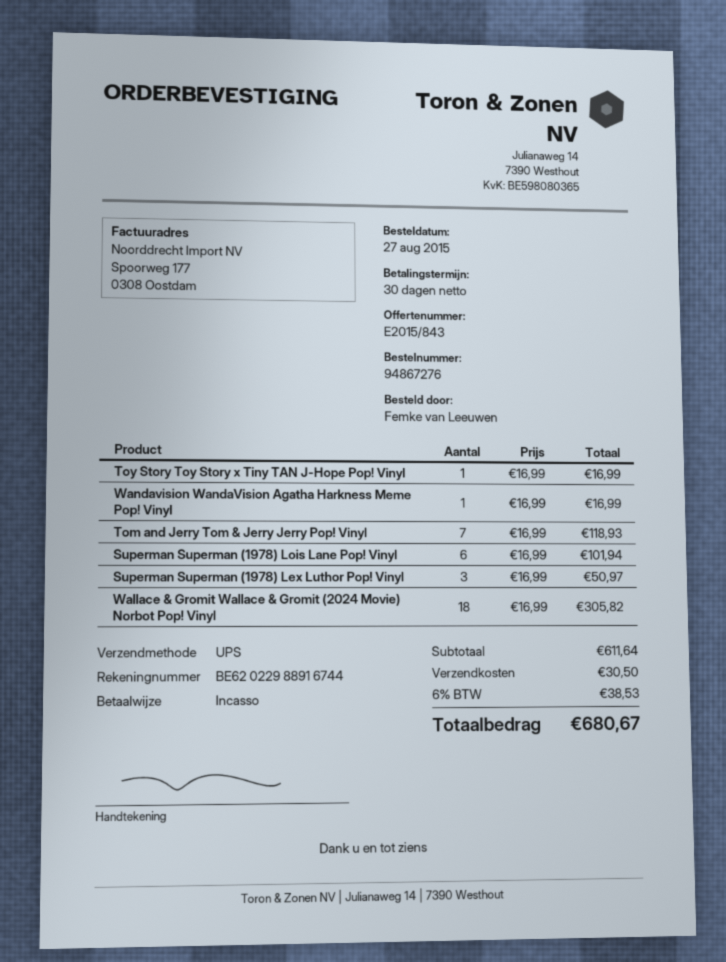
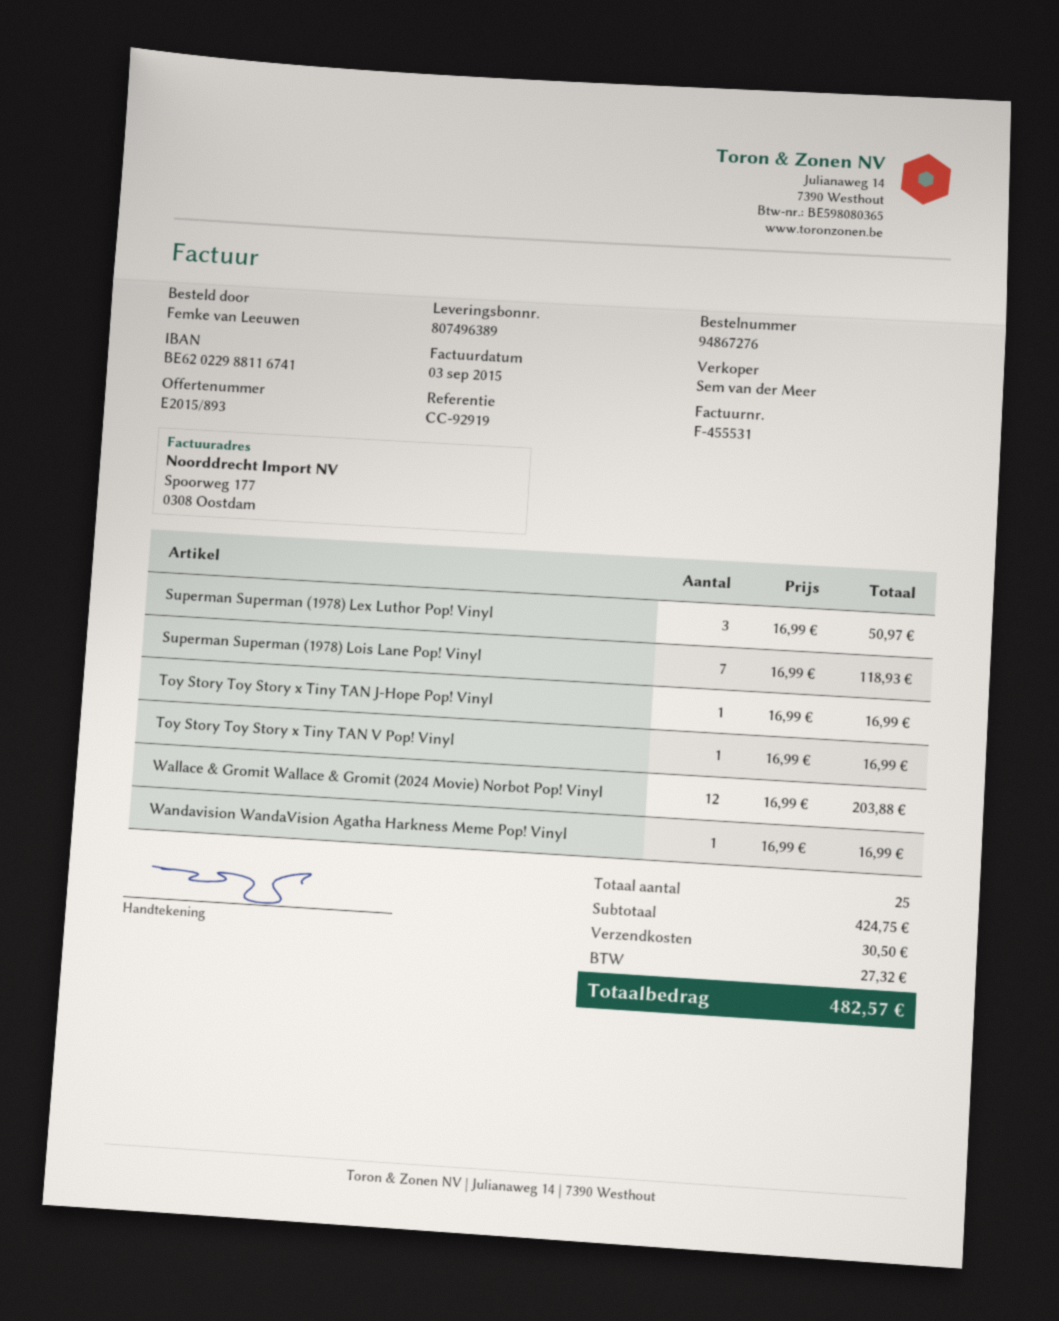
quote number: E2015/843 -> E2015/893
bank account: BE62022988916744 -> BE62022988116741
Tom and Jerry Tom & Jerry Jerry Pop! Vinyl: 7 x 16.99 = 118.93 -> none
Superman Superman (1978) Lois Lane Pop! Vinyl: 6 x 16.99 = 101.94 -> 7 x 16.99 = 118.93
Wallace & Gromit Wallace & Gromit (2024 Movie) Norbot Pop! Vinyl: 18 x 16.99 = 305.82 -> 12 x 16.99 = 203.88
Toy Story Toy Story x Tiny TAN V Pop! Vinyl: none -> 1 x 16.99 = 16.99
subtotal: 611.64 -> 424.75
tax: 38.53 -> 27.32
total: 680.67 -> 482.57

